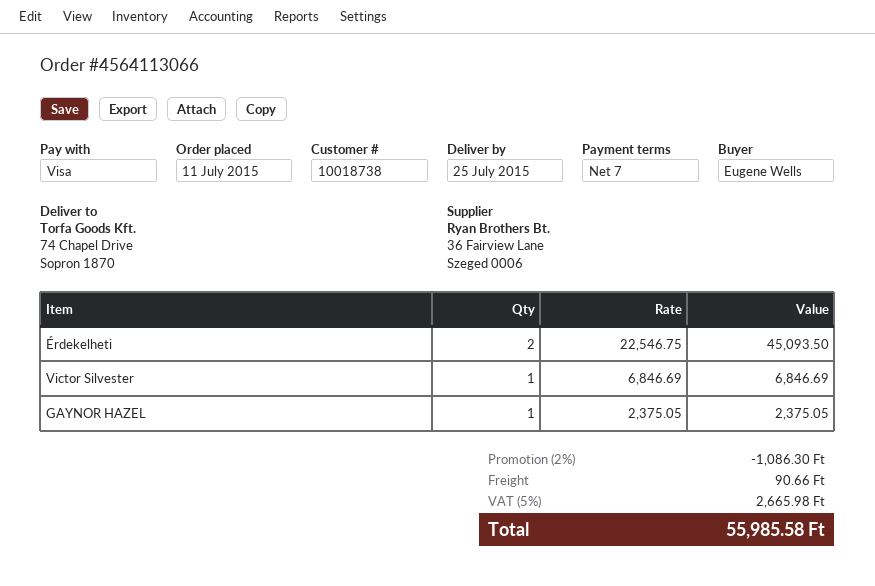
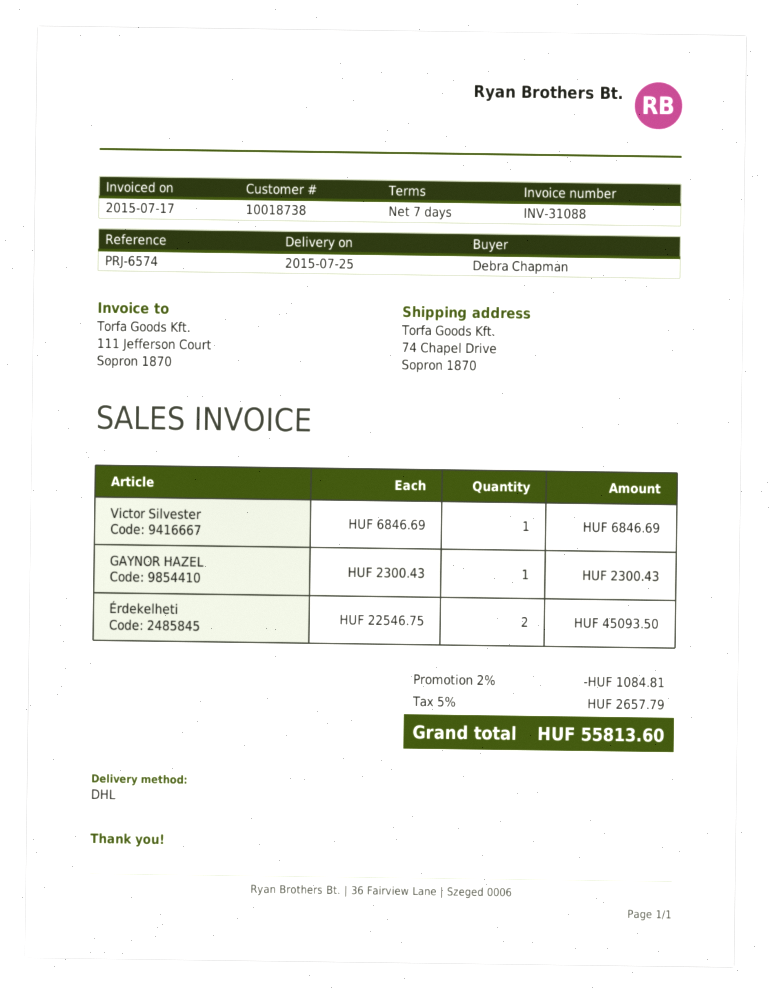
ordered by: Eugene Wells -> Debra Chapman
GAYNOR HAZEL: 1 x 2375.05 = 2375.05 -> 1 x 2300.43 = 2300.43
discount: 2% = 1086.30 -> 2% = 1084.81
shipping: 90.66 -> none
tax: 5% = 2665.98 -> 5% = 2657.79
total: 55985.58 -> 55813.60

